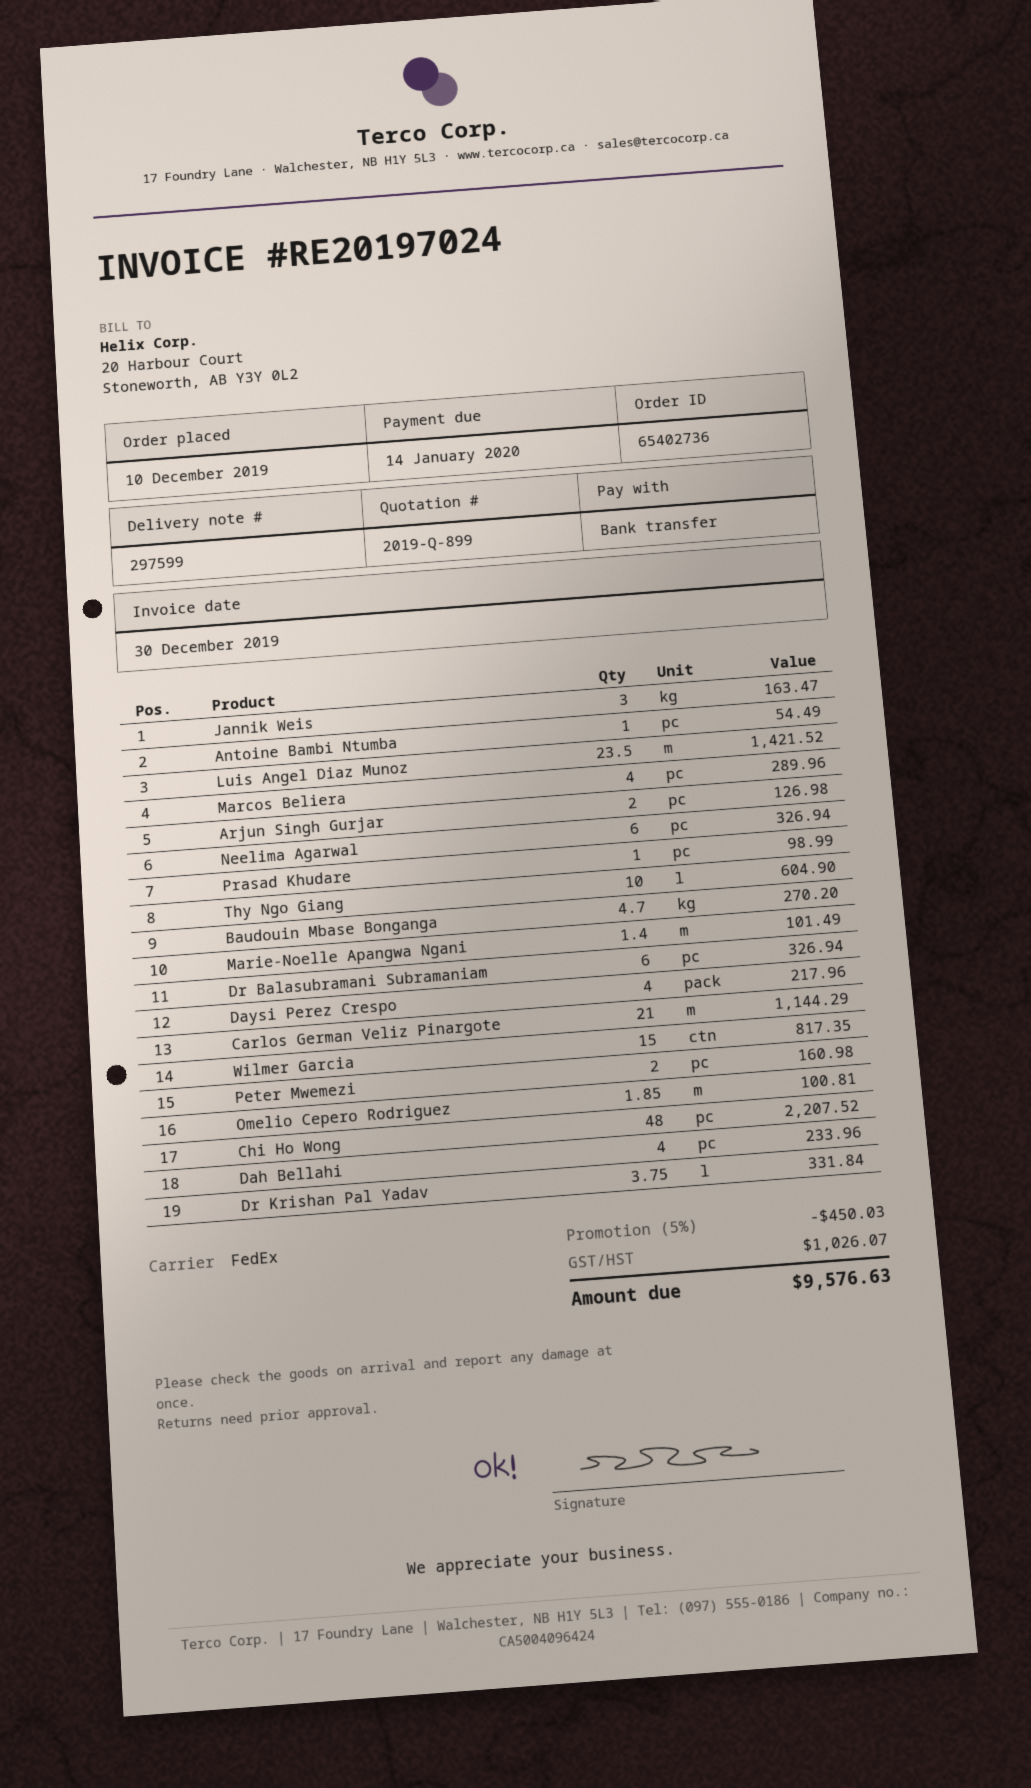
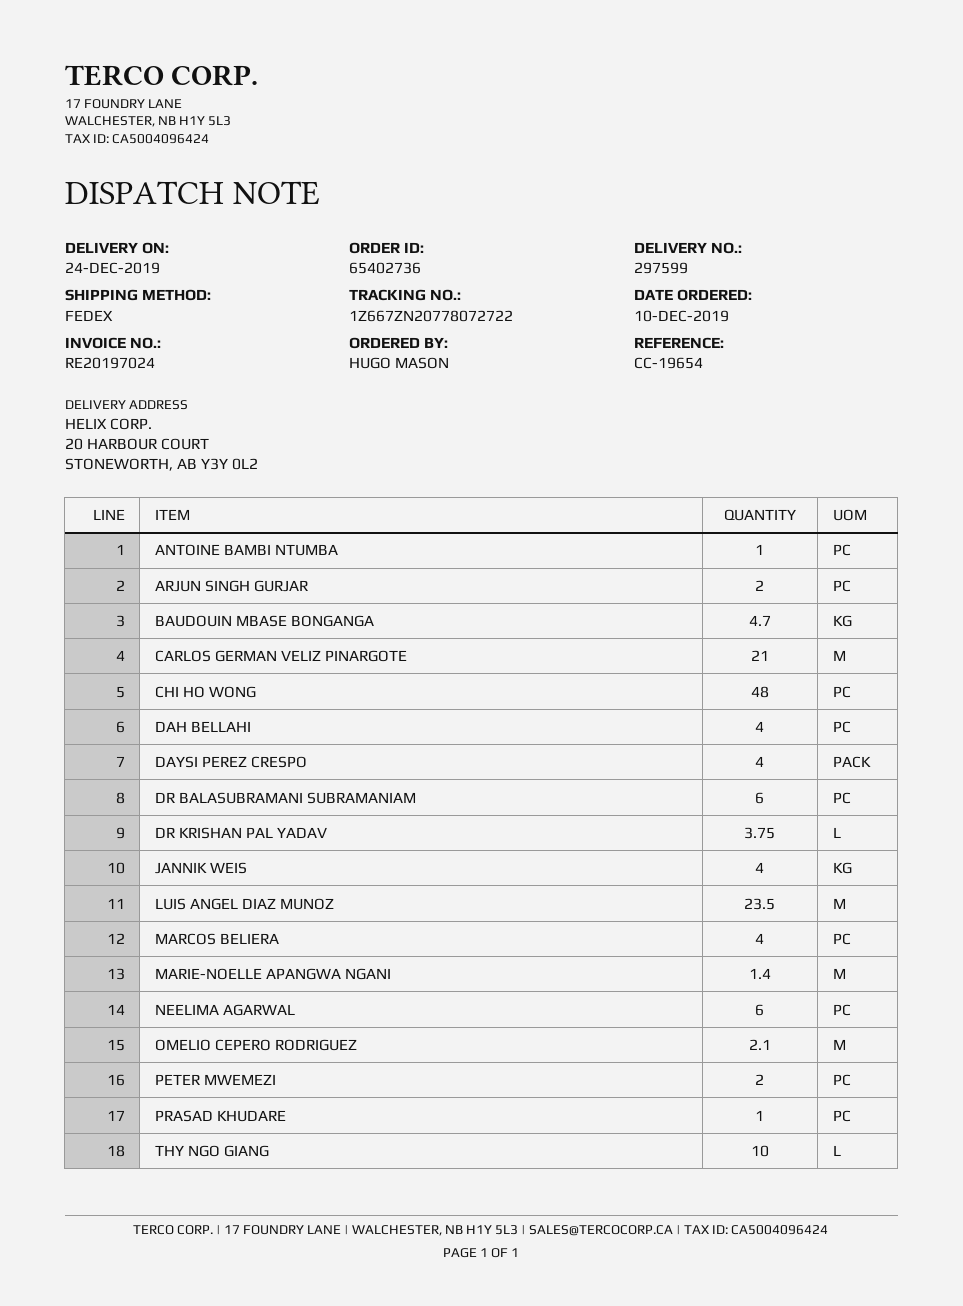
Jannik Weis: 3 -> 4
Wilmer Garcia: 15 -> none
Omelio Cepero Rodriguez: 1.85 -> 2.1

